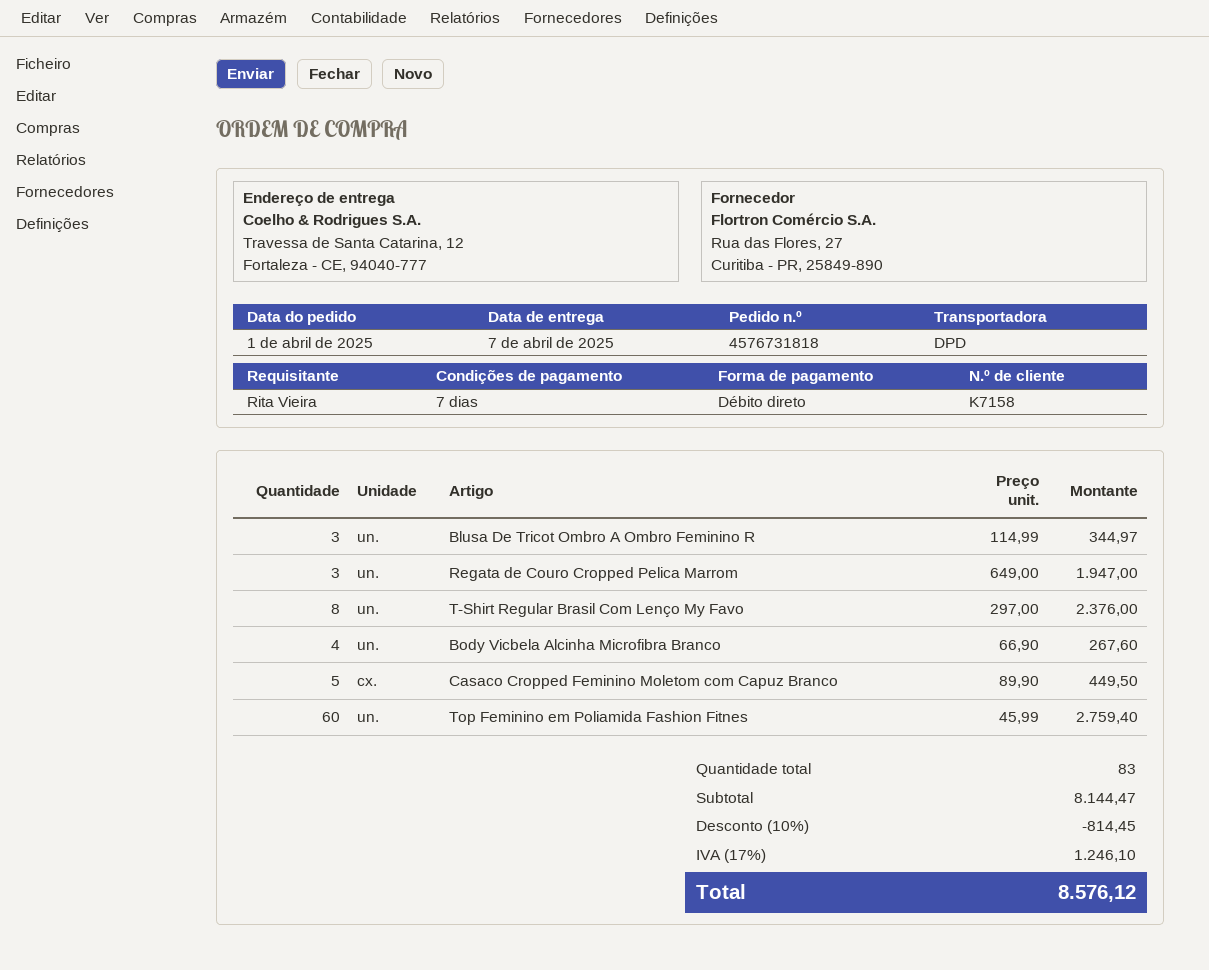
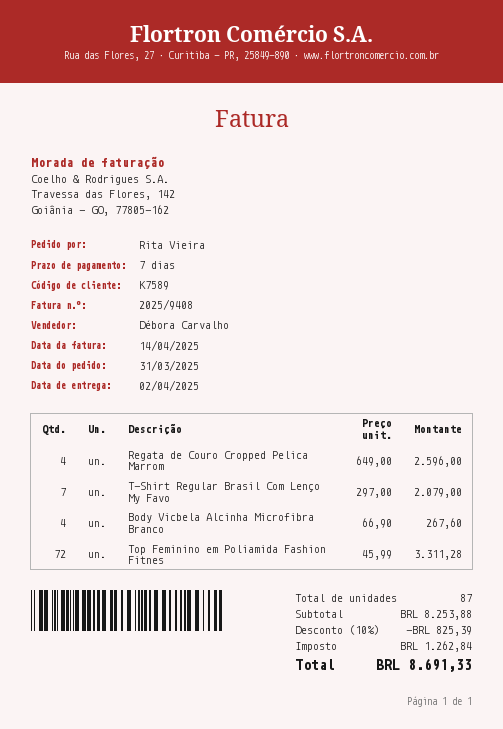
order date: 2025-04-01 -> 2025-03-31
delivery date: 2025-04-07 -> 2025-04-02
customer number: K7158 -> K7589
Blusa De Tricot Ombro A Ombro Feminino R: 3 x 114.99 = 344.97 -> none
Regata de Couro Cropped Pelica Marrom: 3 x 649.00 = 1947.00 -> 4 x 649.00 = 2596.00
T-Shirt Regular Brasil Com Lenço My Favo: 8 x 297.00 = 2376.00 -> 7 x 297.00 = 2079.00
Casaco Cropped Feminino Moletom com Capuz Branco: 5 x 89.90 = 449.50 -> none
Top Feminino em Poliamida Fashion Fitnes: 60 x 45.99 = 2759.40 -> 72 x 45.99 = 3311.28
total quantity: 83 -> 87
subtotal: 8144.47 -> 8253.88
discount: 10% = 814.45 -> 10% = 825.39
tax: 1246.10 -> 1262.84
total: 8576.12 -> 8691.33

